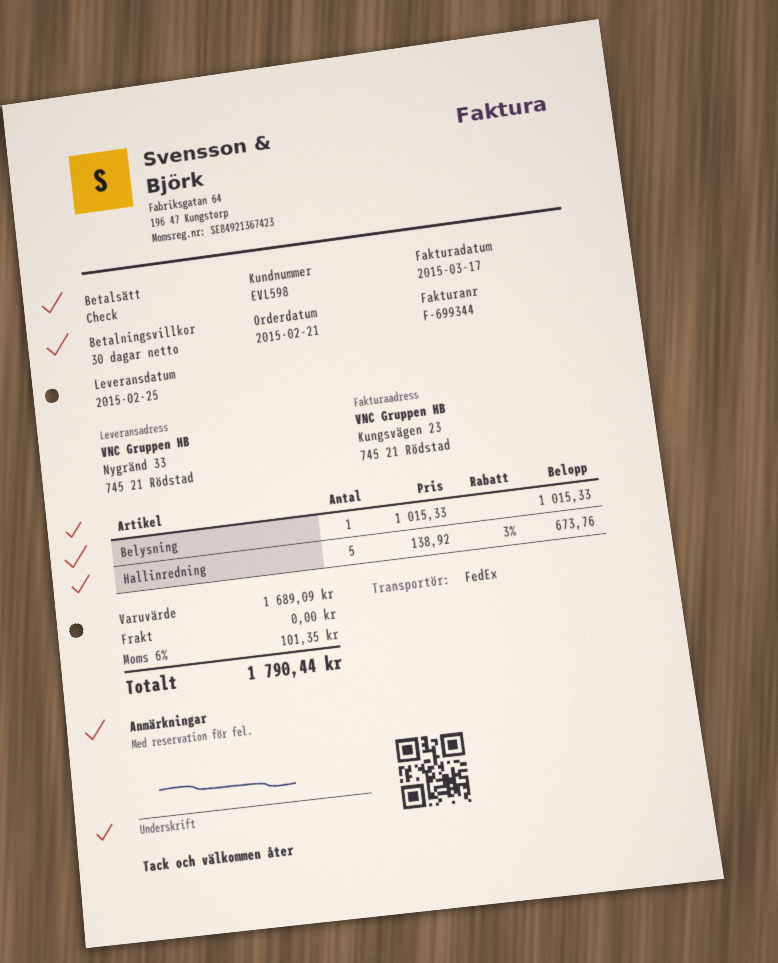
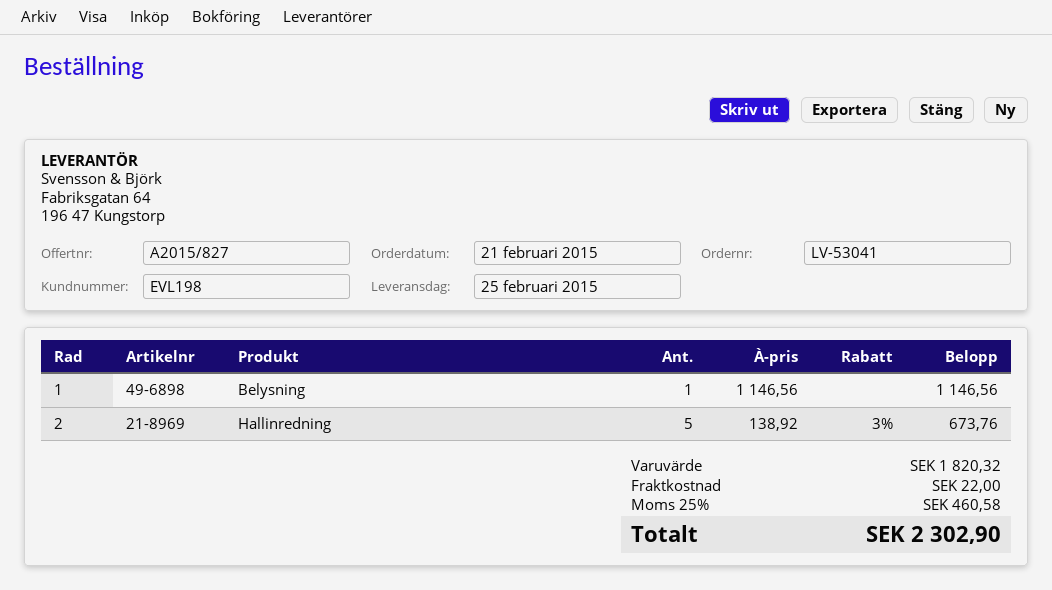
customer number: EVL598 -> EVL198
Belysning: 1 x 1015.33 = 1015.33 -> 1 x 1146.56 = 1146.56
subtotal: 1689.09 -> 1820.32
shipping: 0.00 -> 22.00
tax: 6% = 101.35 -> 25% = 460.58
total: 1790.44 -> 2302.90

